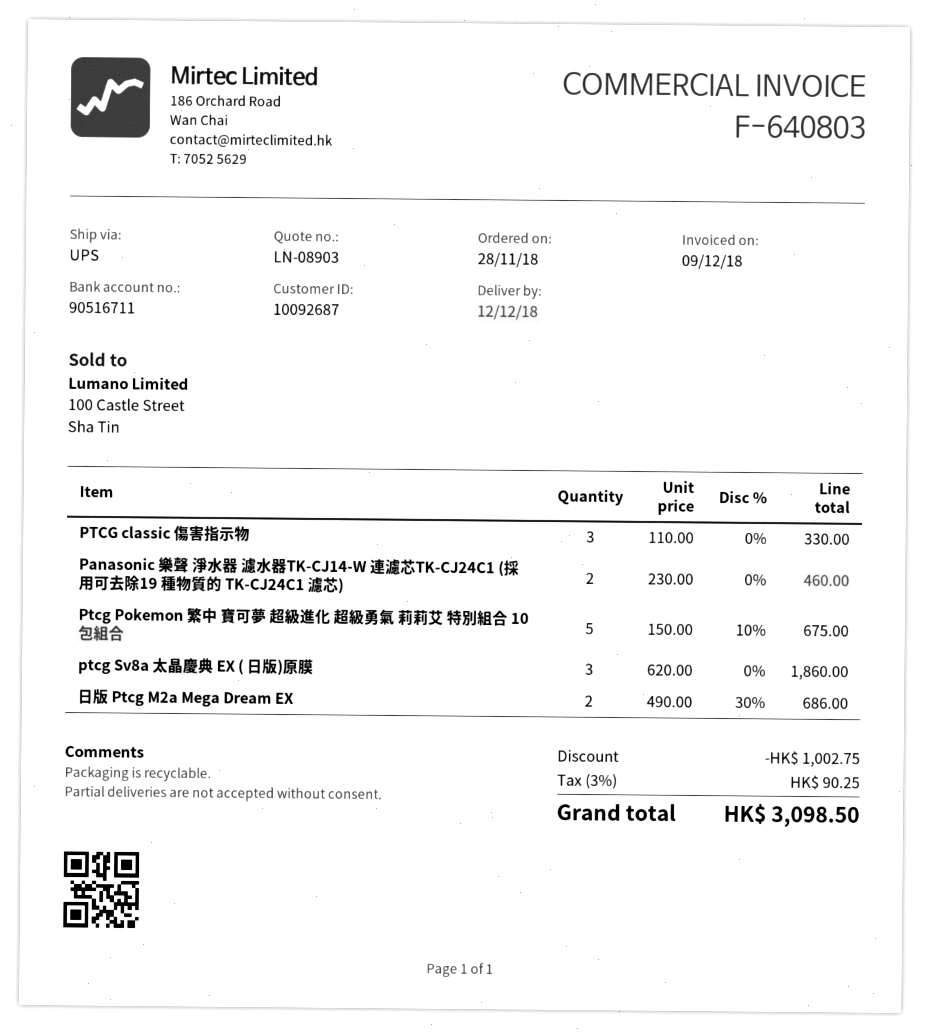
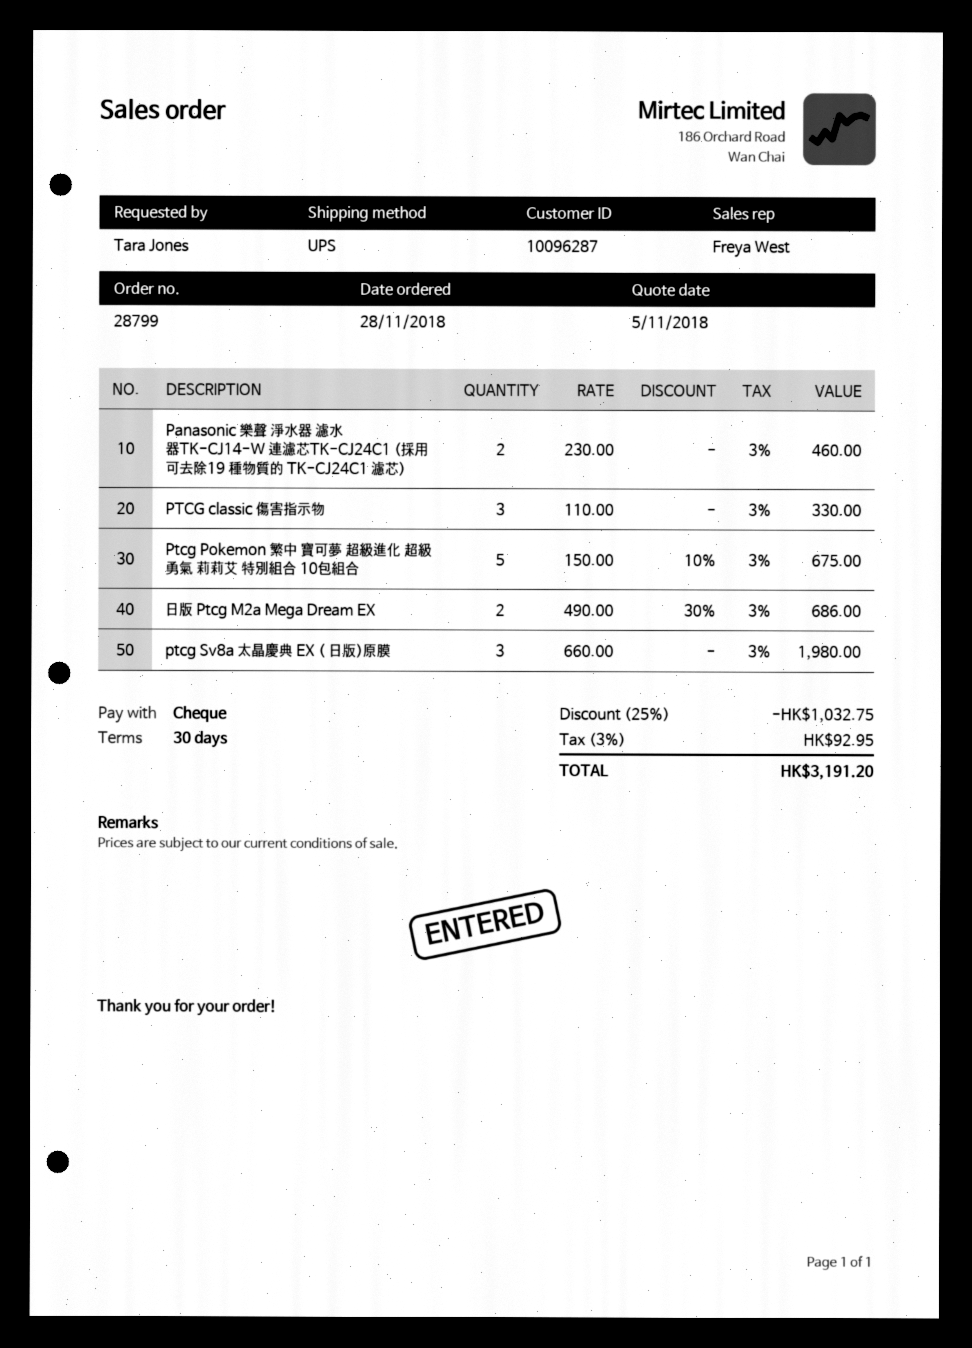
customer number: 10092687 -> 10096287
ptcg Sv8a 太晶慶典 EX ( 日版)原膜: 3 x 620.00 = 1860.00 -> 3 x 660.00 = 1980.00
discount: 1002.75 -> 1032.75
tax: 3% = 90.25 -> 3% = 92.95
total: 3098.50 -> 3191.20

